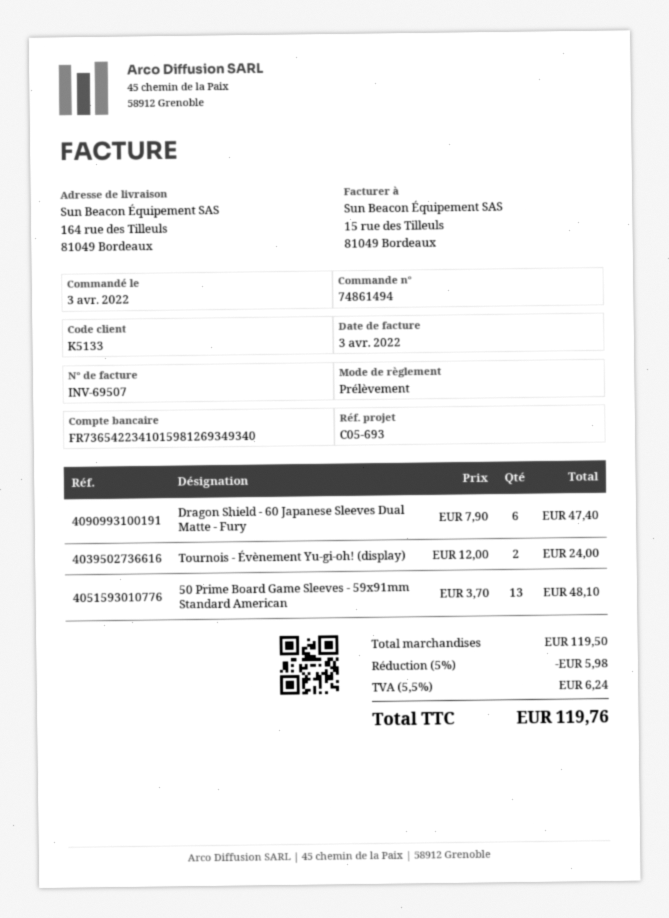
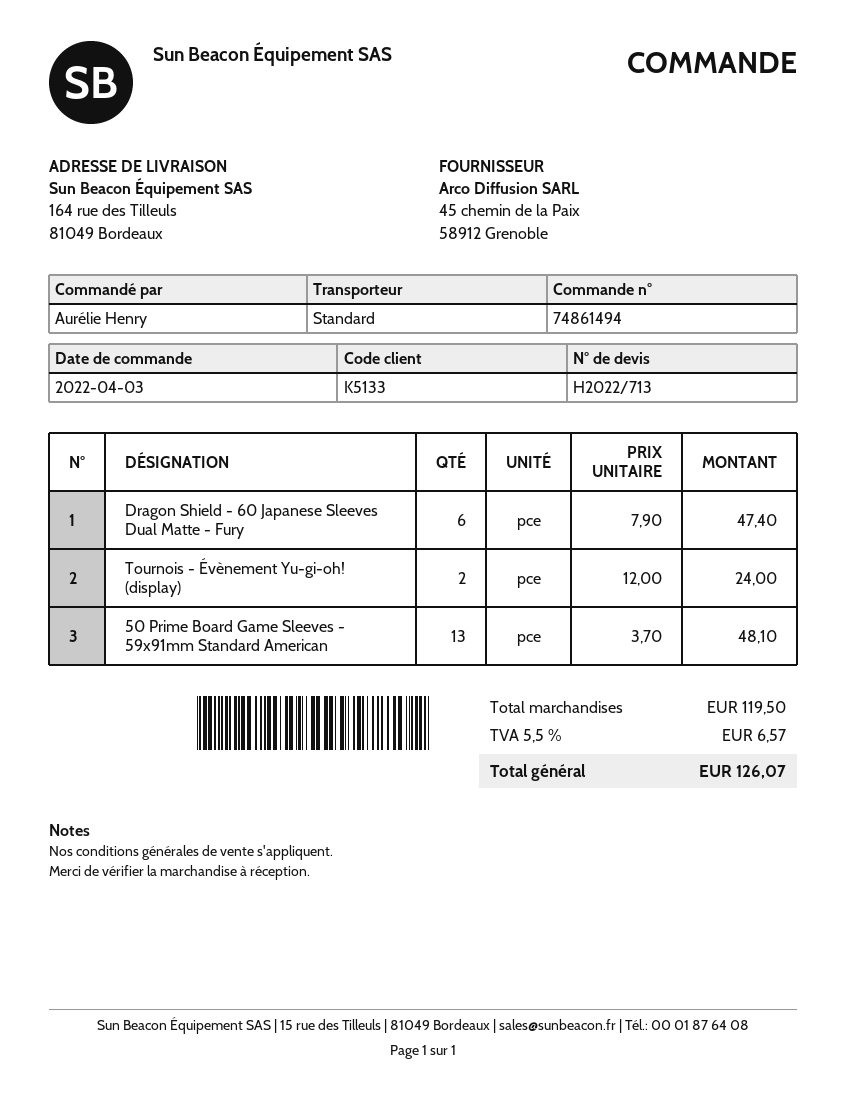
discount: 5% = 5.98 -> none
tax: 5.5% = 6.24 -> 5.5% = 6.57
total: 119.76 -> 126.07

